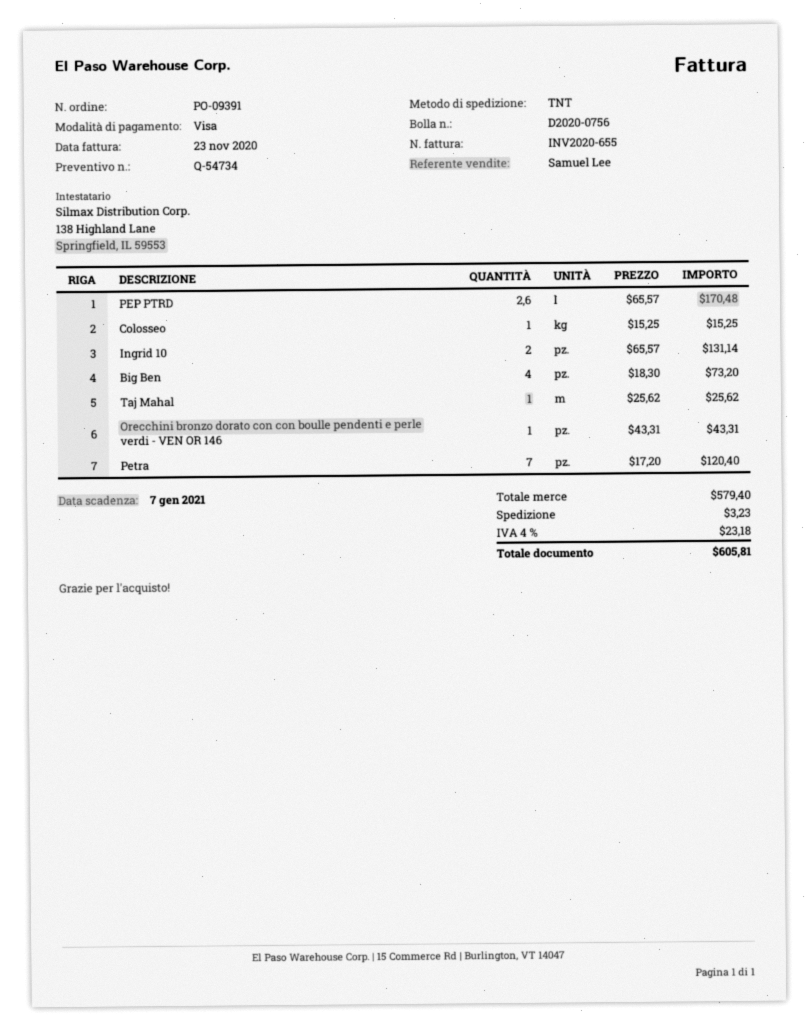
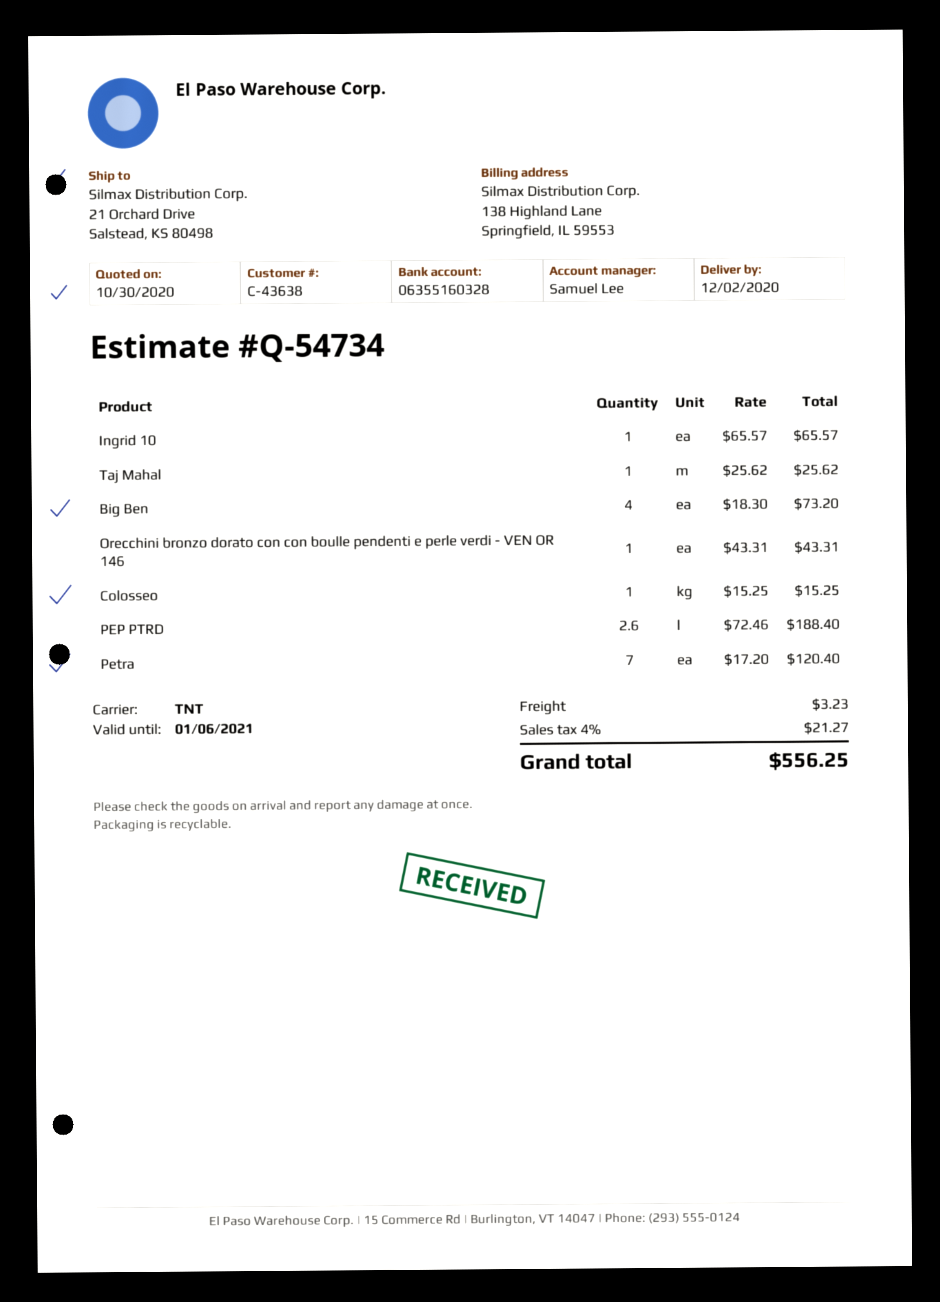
PEP PTRD: 2.6 x 65.57 = 170.48 -> 2.6 x 72.46 = 188.40
Ingrid 10: 2 x 65.57 = 131.14 -> 1 x 65.57 = 65.57
tax: 4% = 23.18 -> 4% = 21.27
total: 605.81 -> 556.25

